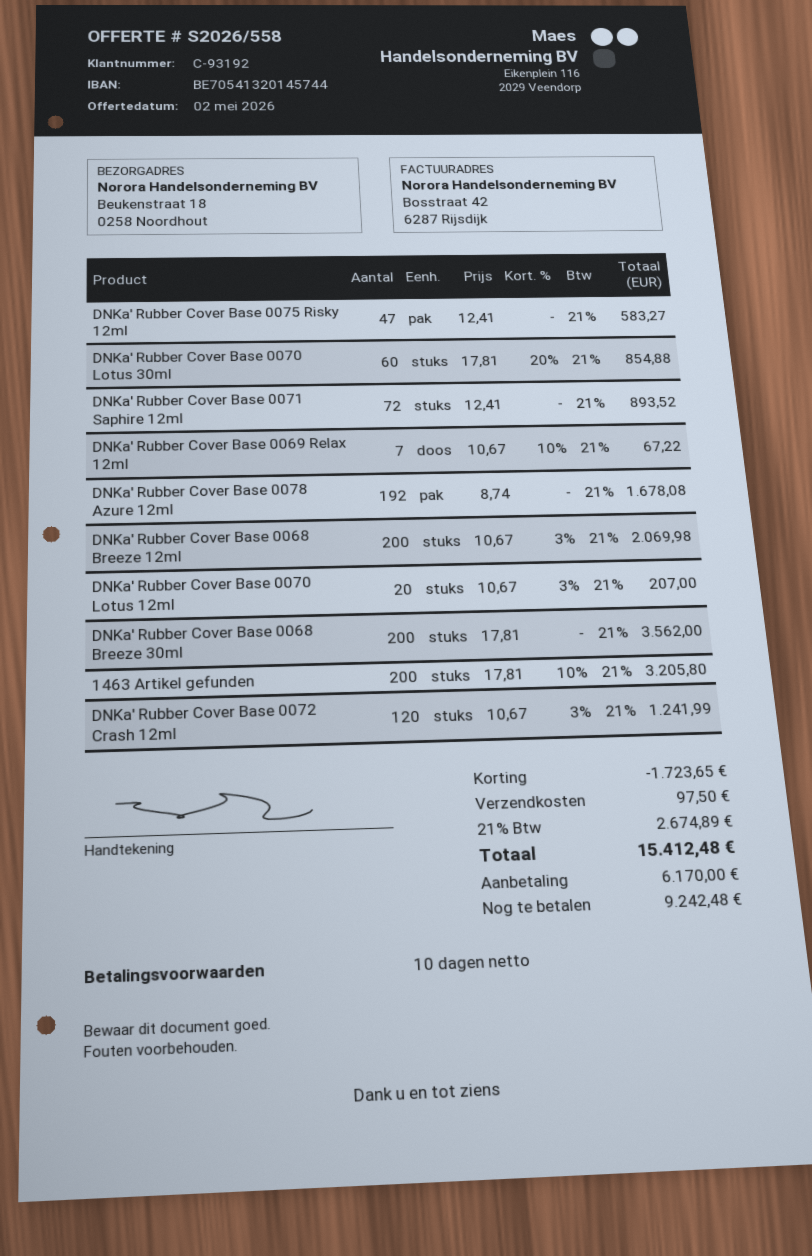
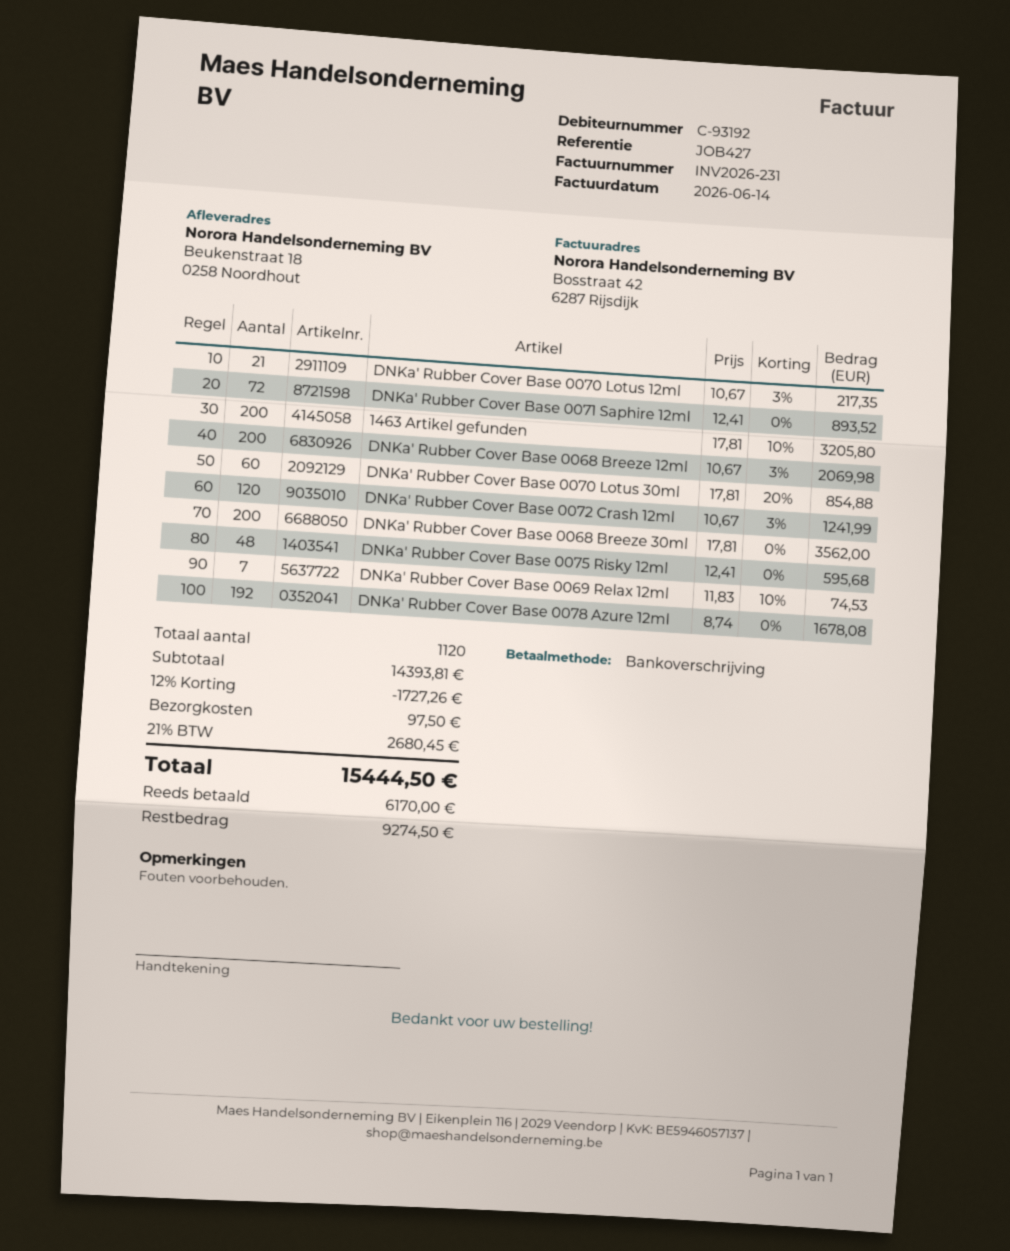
DNKa' Rubber Cover Base 0075 Risky 12ml: 47 x 12.41 = 583.27 -> 48 x 12.41 = 595.68
DNKa' Rubber Cover Base 0069 Relax 12ml: 7 x 10.67 - 10% = 67.22 -> 7 x 11.83 - 10% = 74.53
DNKa' Rubber Cover Base 0070 Lotus 12ml: 20 x 10.67 - 3% = 207.00 -> 21 x 10.67 - 3% = 217.35
discount: 1723.65 -> 1727.26
tax: 21% = 2674.89 -> 21% = 2680.45
total: 15412.48 -> 15444.50
balance: 9242.48 -> 9274.50

